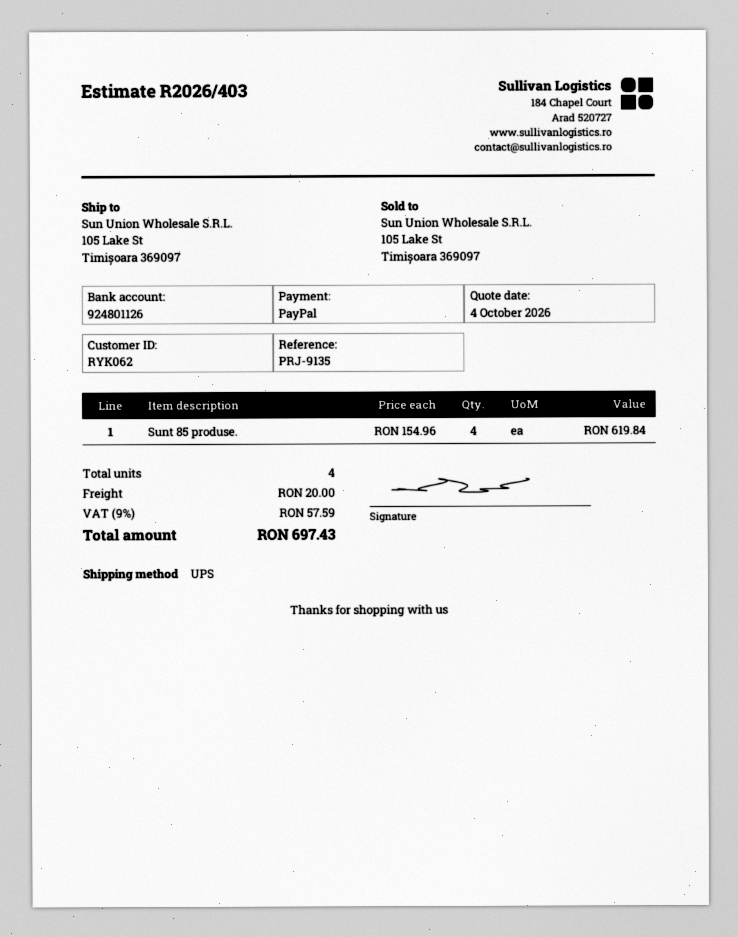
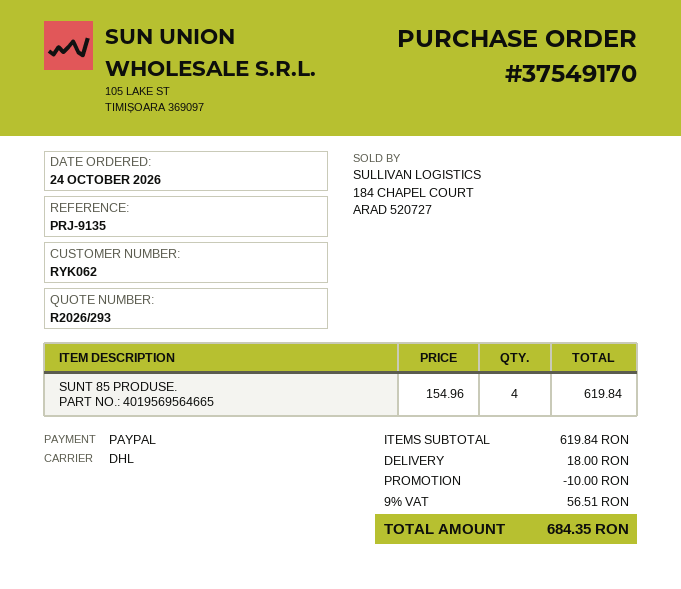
quote number: R2026/403 -> R2026/293
shipping method: UPS -> DHL
discount: none -> 10.00
shipping: 20.00 -> 18.00
tax: 9% = 57.59 -> 9% = 56.51
total: 697.43 -> 684.35

